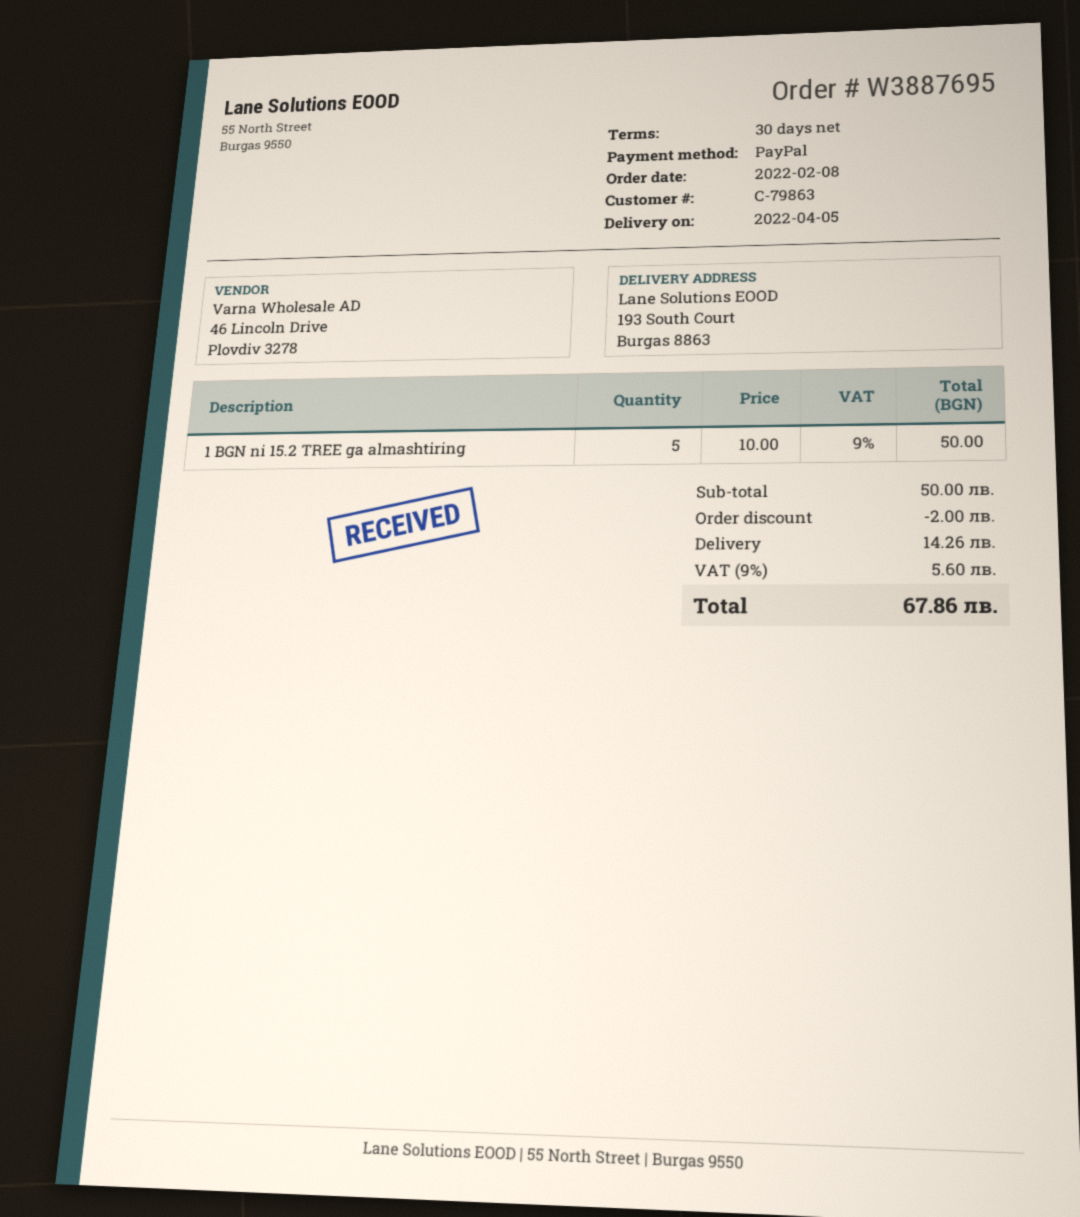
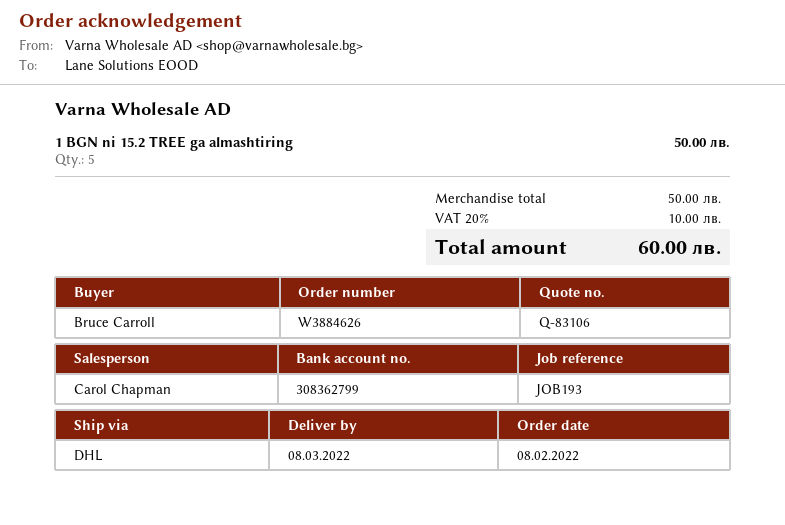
order number: W3887695 -> W3884626
delivery date: 2022-04-05 -> 2022-03-08
discount: 2.00 -> none
shipping: 14.26 -> none
tax: 9% = 5.60 -> 20% = 10.00
total: 67.86 -> 60.00

